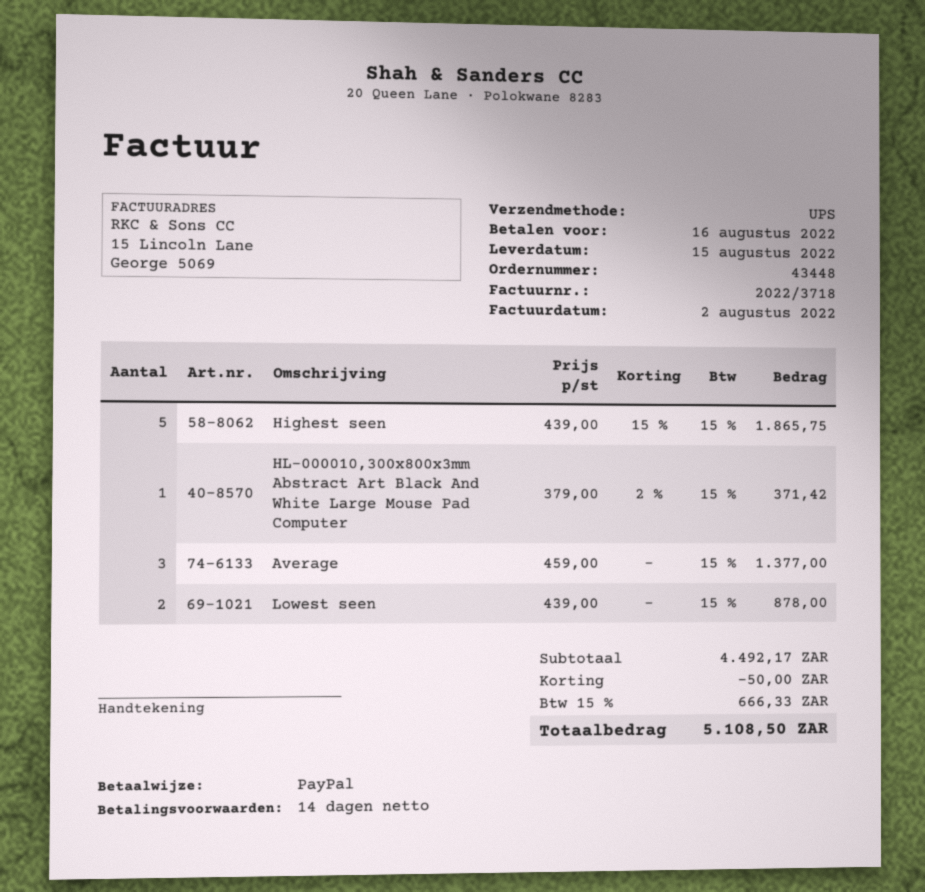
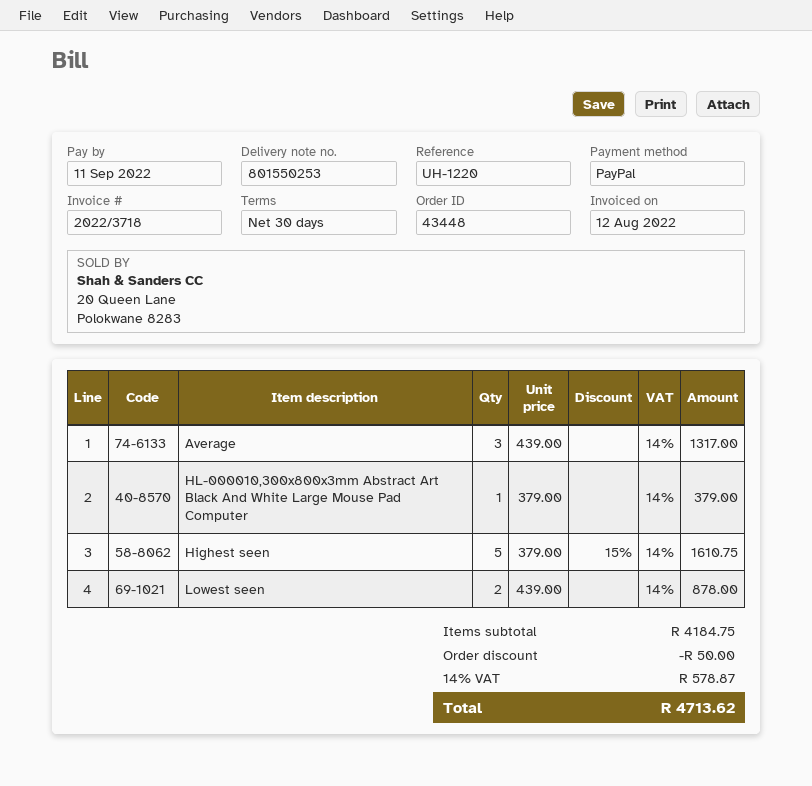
invoice date: 2022-08-02 -> 2022-08-12
payment terms: 14 days -> 30 days
due date: 2022-08-16 -> 2022-09-11
Highest seen: 5 x 439.00 - 15% = 1865.75 -> 5 x 379.00 - 15% = 1610.75
HL-000010,300x800x3mm Abstract Art Black And White Large Mouse Pad Computer: 1 x 379.00 - 2% = 371.42 -> 1 x 379.00 = 379.00
Average: 3 x 459.00 = 1377.00 -> 3 x 439.00 = 1317.00
subtotal: 4492.17 -> 4184.75
tax: 15% = 666.33 -> 14% = 578.87
total: 5108.50 -> 4713.62

